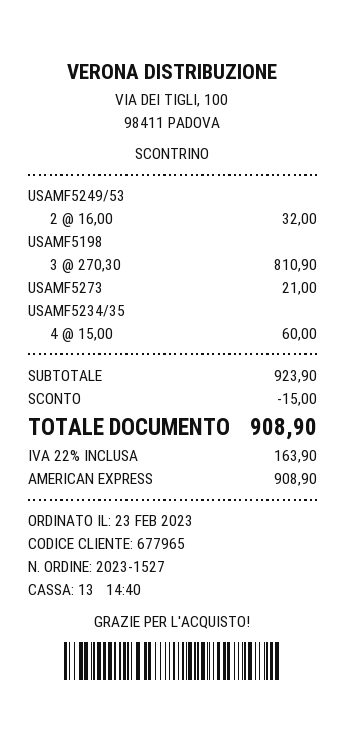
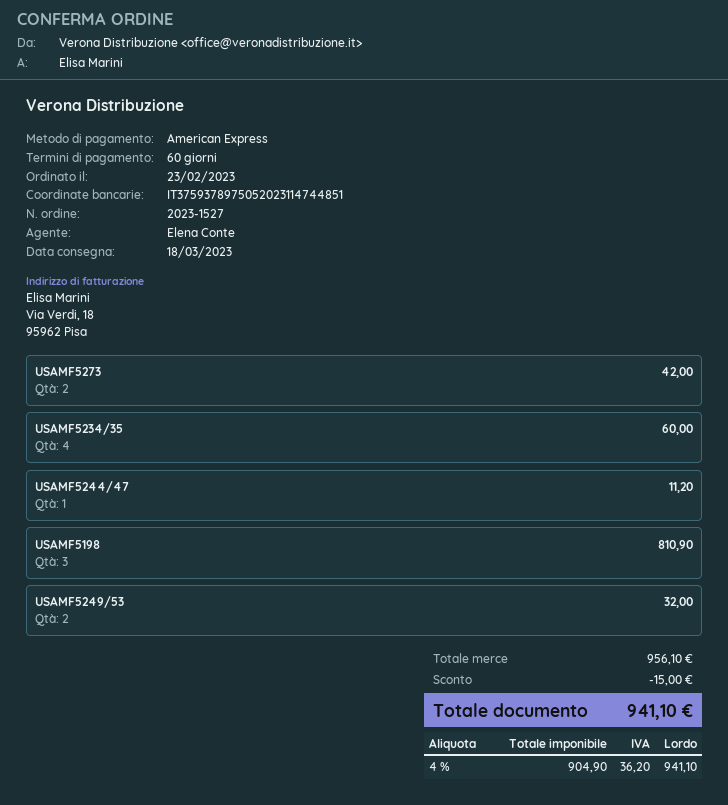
USAMF5273: 1 for 21.00 -> 2 for 42.00
USAMF5244/47: none -> 1 for 11.20
subtotal: 923.90 -> 956.10
tax: 22% = 163.90 -> 4% = 36.20
total: 908.90 -> 941.10

